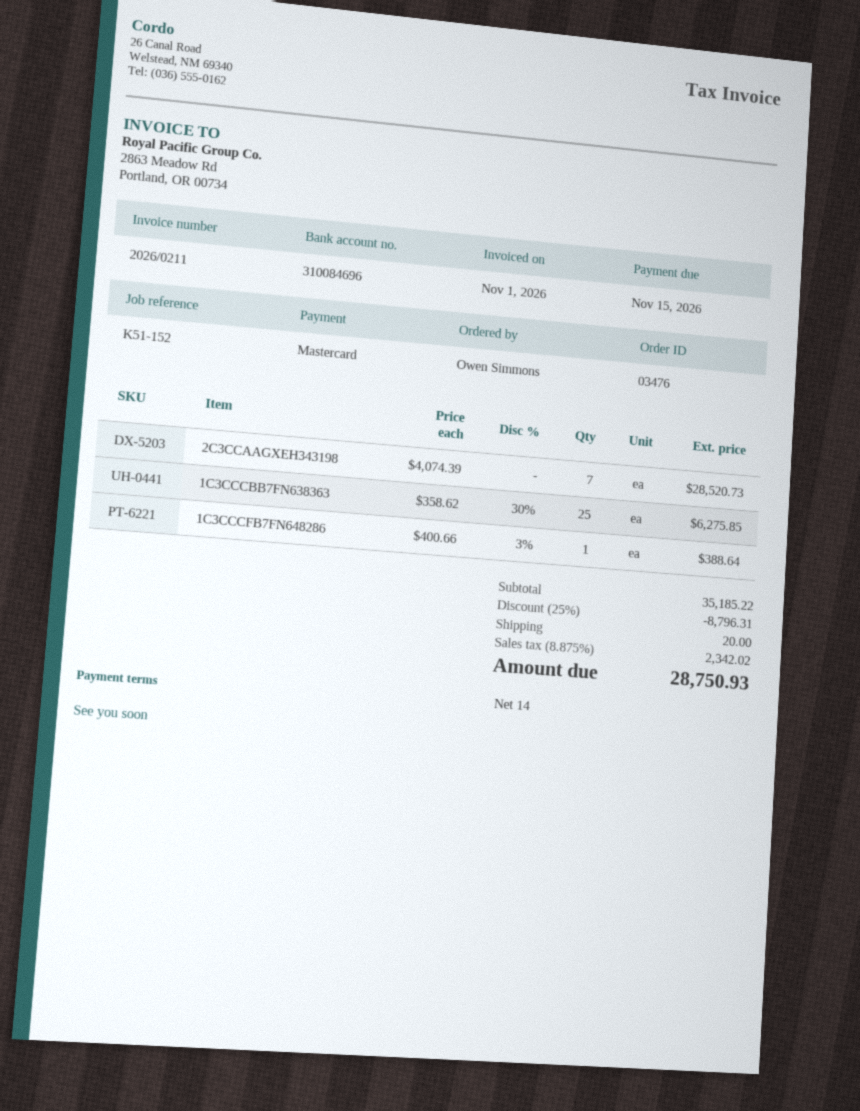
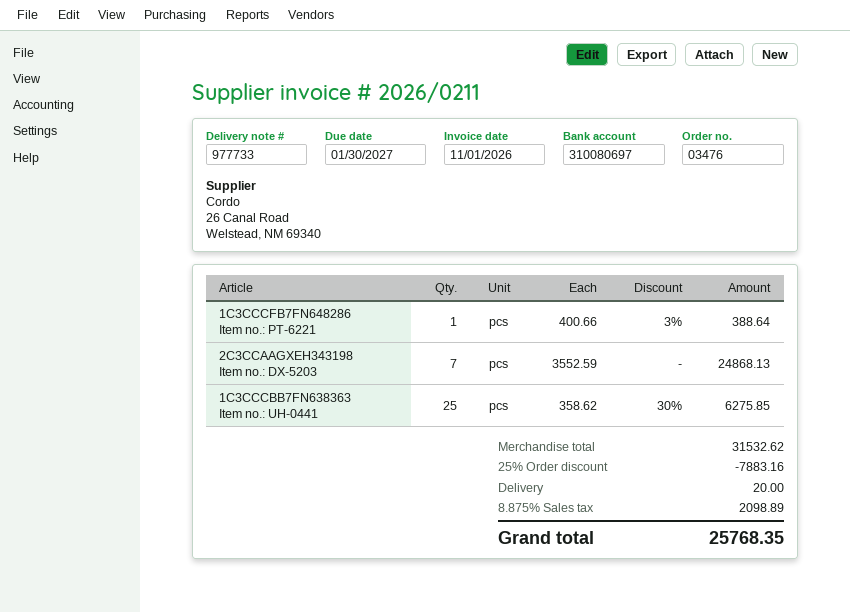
due date: 2026-11-15 -> 2027-01-30
bank account: 310084696 -> 310080697
2C3CCAAGXEH343198: 7 x 4074.39 = 28520.73 -> 7 x 3552.59 = 24868.13
subtotal: 35185.22 -> 31532.62
discount: 25% = 8796.31 -> 25% = 7883.16
tax: 8.875% = 2342.02 -> 8.875% = 2098.89
total: 28750.93 -> 25768.35

